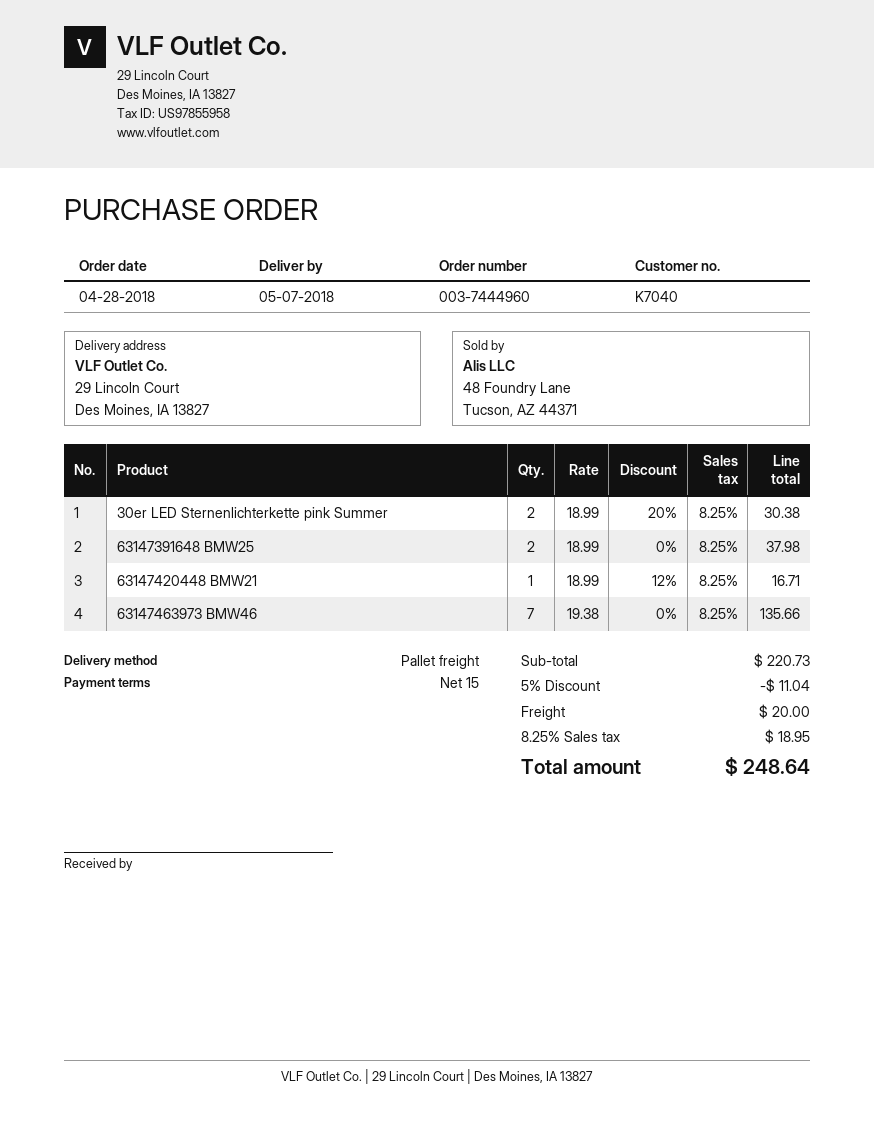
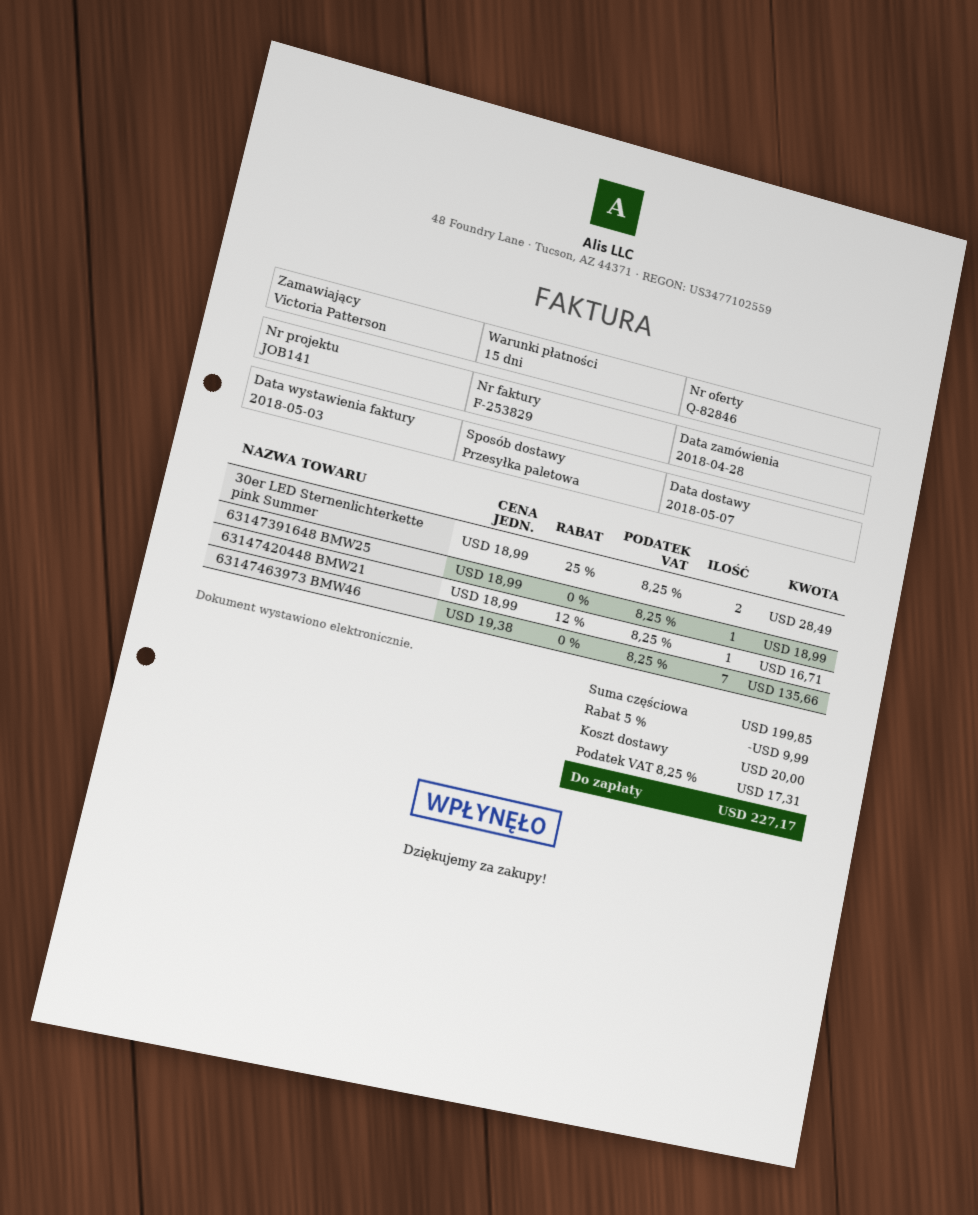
30er LED Sternenlichterkette pink Summer: 2 x 18.99 - 20% = 30.38 -> 2 x 18.99 - 25% = 28.49
63147391648 BMW25: 2 x 18.99 = 37.98 -> 1 x 18.99 = 18.99
subtotal: 220.73 -> 199.85
discount: 5% = 11.04 -> 5% = 9.99
tax: 8.25% = 18.95 -> 8.25% = 17.31
total: 248.64 -> 227.17

